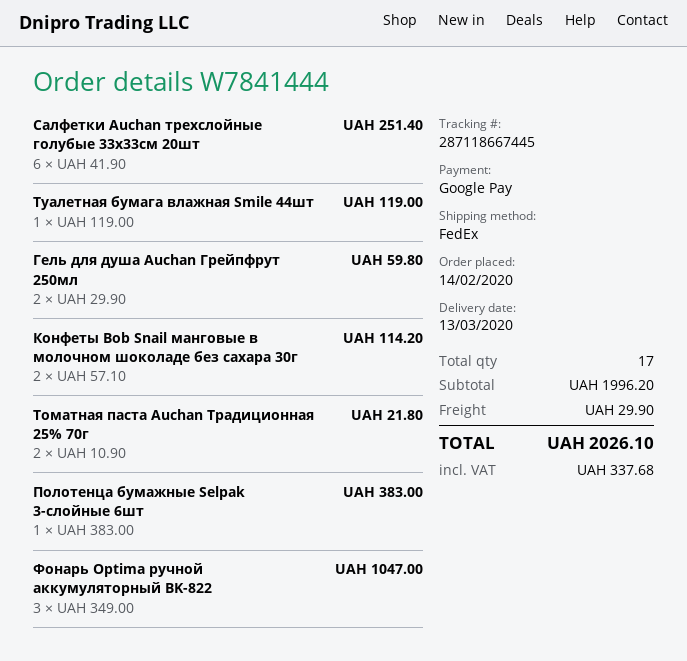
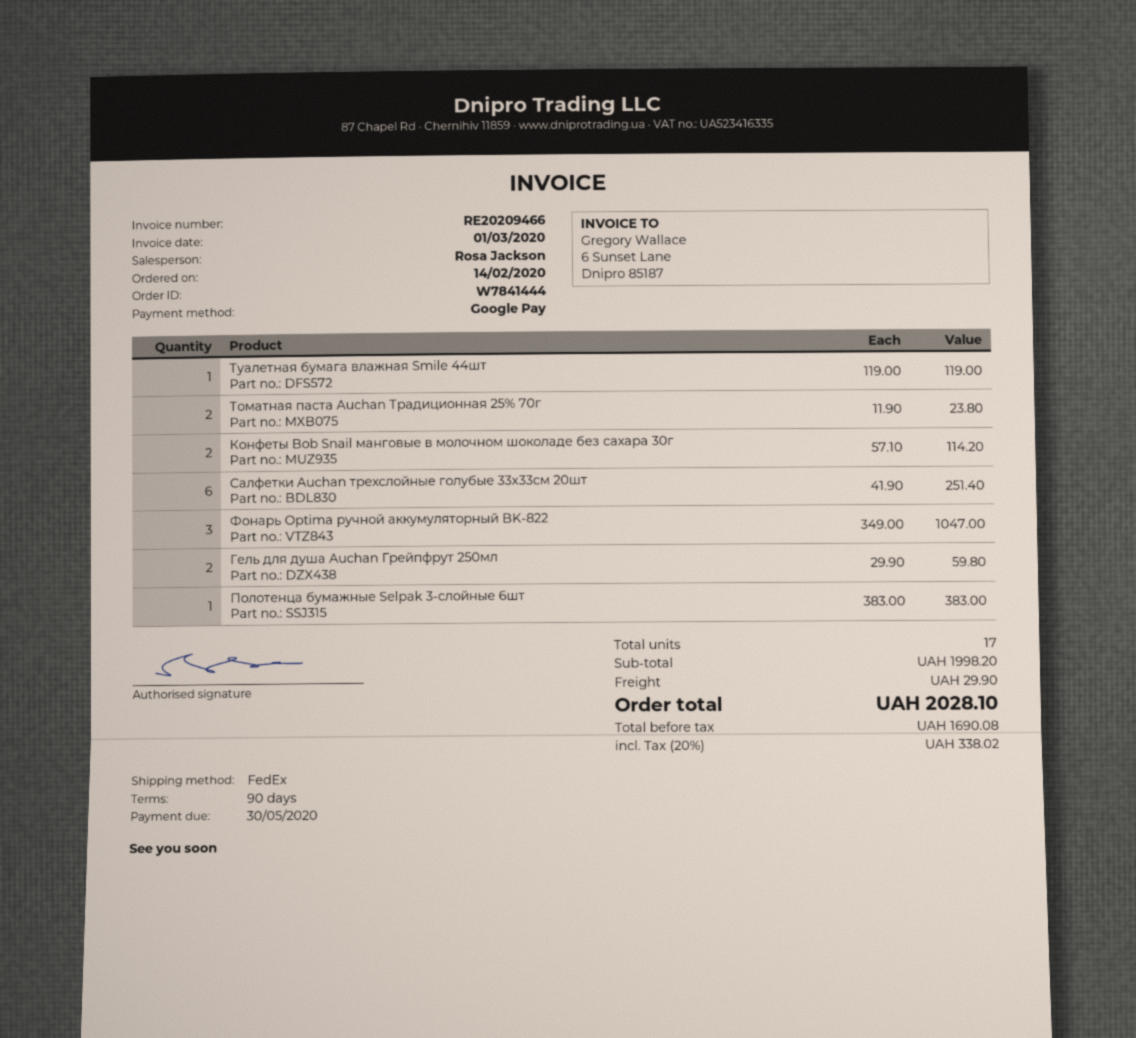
Томатная паста Auchan Традиционная 25% 70г: 2 x 10.90 = 21.80 -> 2 x 11.90 = 23.80
subtotal: 1996.20 -> 1998.20
tax: 337.68 -> 338.02
total: 2026.10 -> 2028.10

